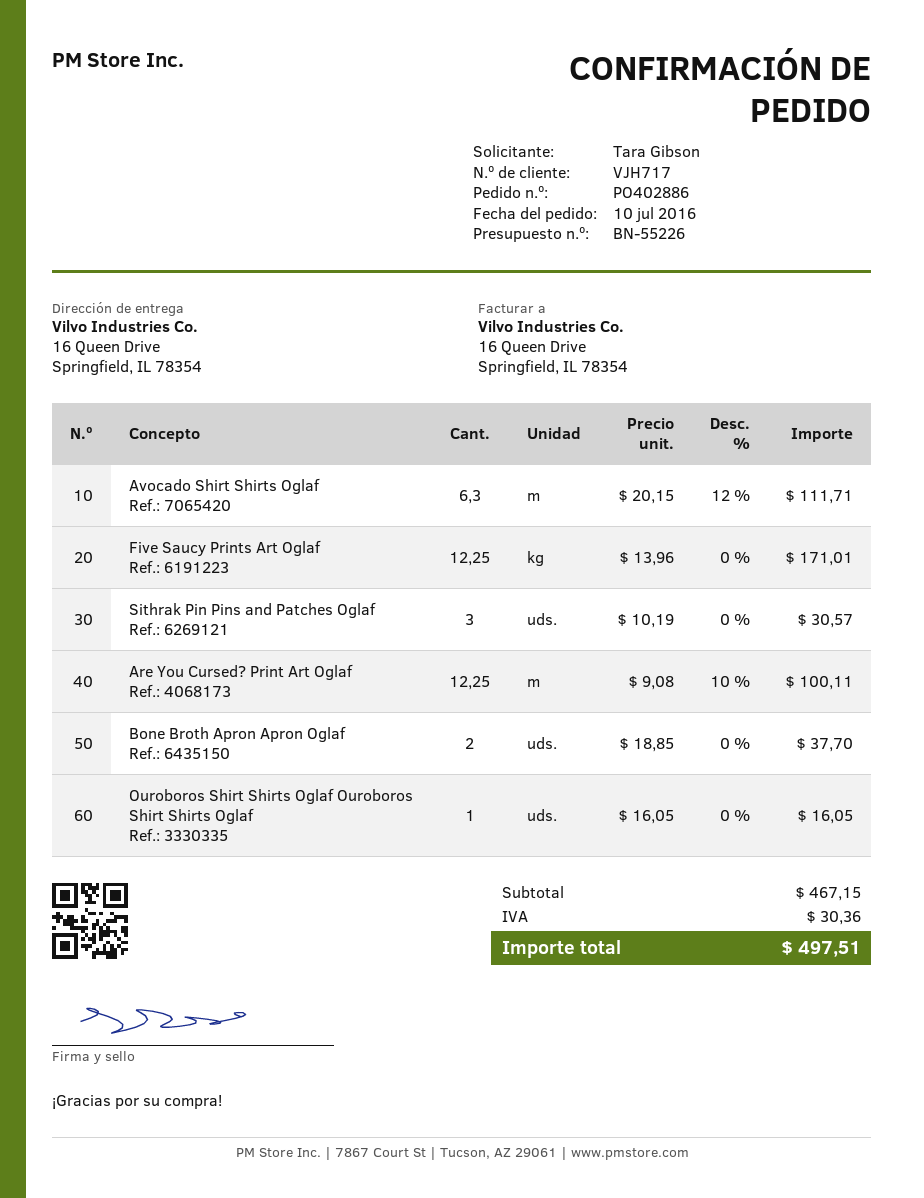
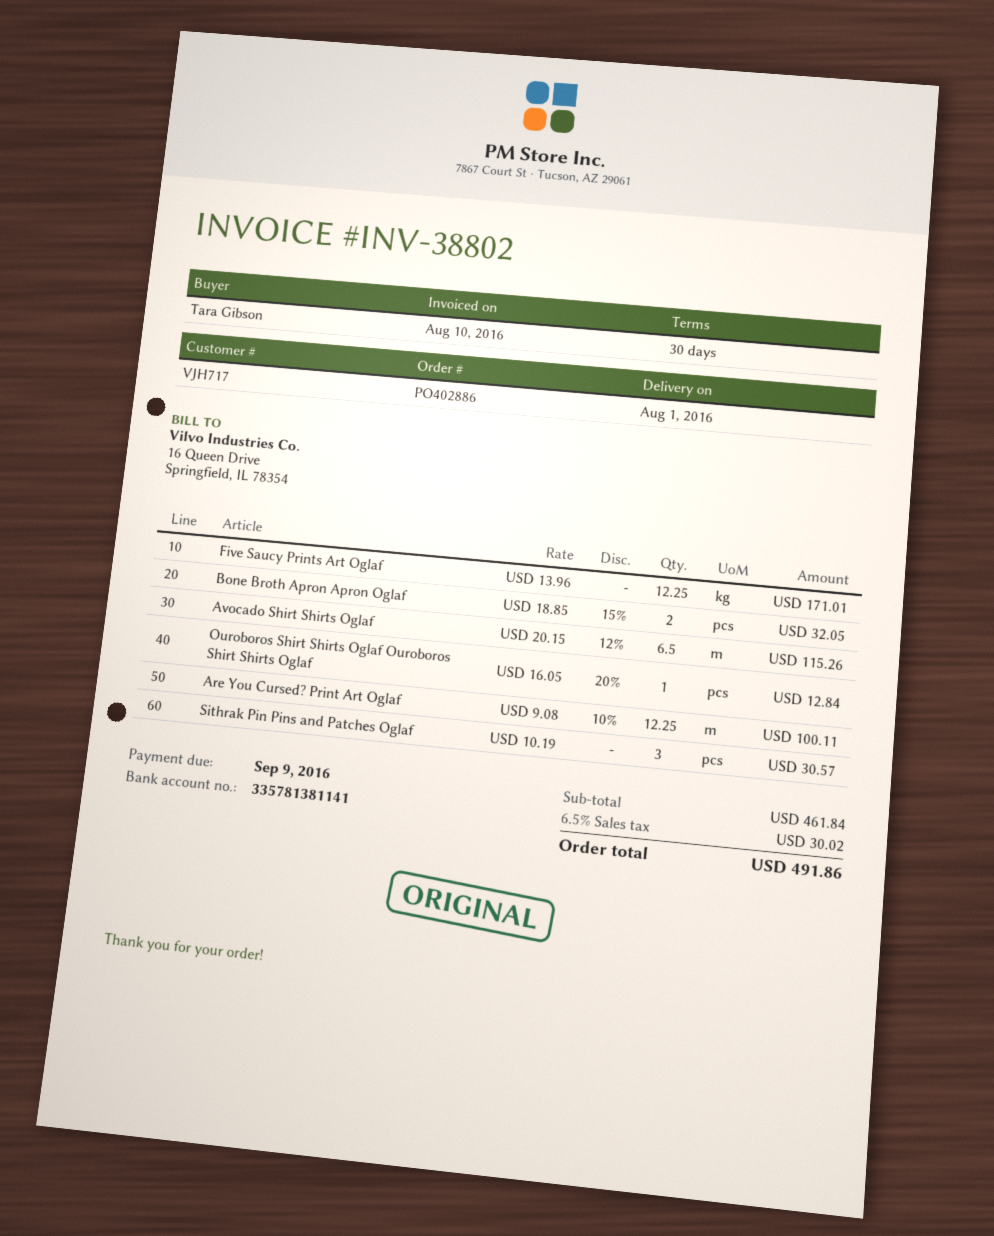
Avocado Shirt Shirts Oglaf: 6.3 x 20.15 - 12% = 111.71 -> 6.5 x 20.15 - 12% = 115.26
Bone Broth Apron Apron Oglaf: 2 x 18.85 = 37.70 -> 2 x 18.85 - 15% = 32.05
Ouroboros Shirt Shirts Oglaf Ouroboros Shirt Shirts Oglaf: 1 x 16.05 = 16.05 -> 1 x 16.05 - 20% = 12.84
subtotal: 467.15 -> 461.84
tax: 30.36 -> 30.02
total: 497.51 -> 491.86

